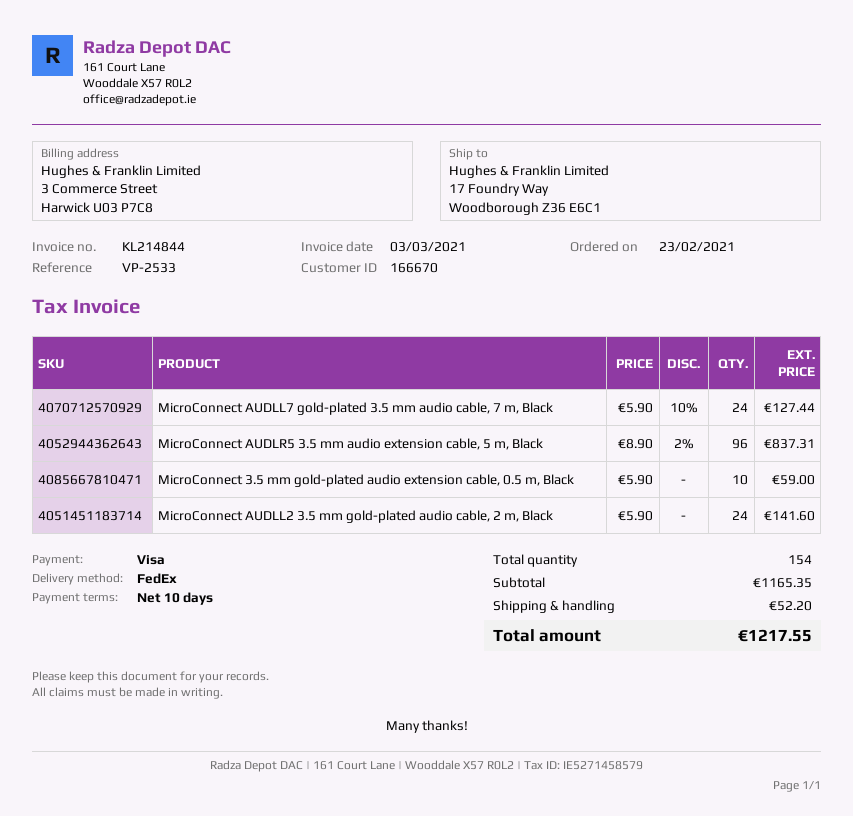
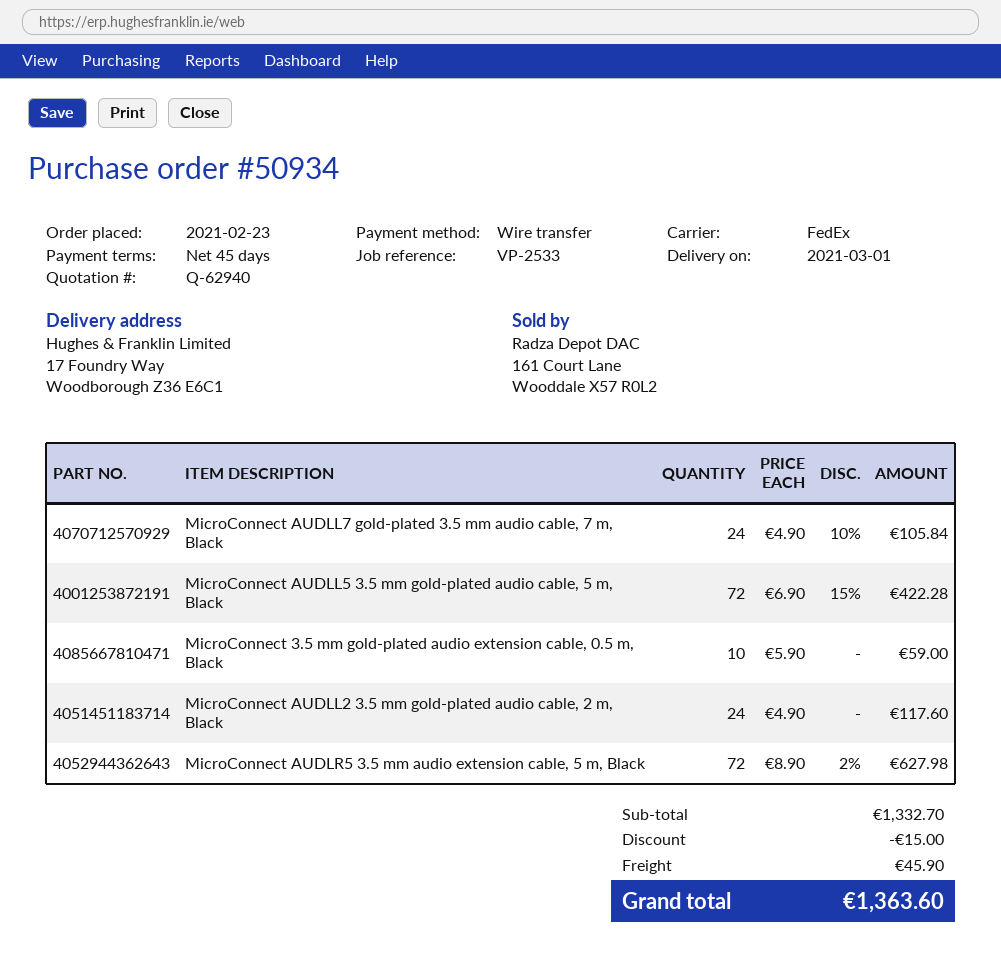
payment terms: 10 days -> 45 days
payment method: Visa -> bank transfer
MicroConnect AUDLL7 gold-plated 3.5 mm audio cable, 7 m, Black: 24 x 5.90 - 10% = 127.44 -> 24 x 4.90 - 10% = 105.84
MicroConnect AUDLR5 3.5 mm audio extension cable, 5 m, Black: 96 x 8.90 - 2% = 837.31 -> 72 x 8.90 - 2% = 627.98
MicroConnect AUDLL2 3.5 mm gold-plated audio cable, 2 m, Black: 24 x 5.90 = 141.60 -> 24 x 4.90 = 117.60
MicroConnect AUDLL5 3.5 mm gold-plated audio cable, 5 m, Black: none -> 72 x 6.90 - 15% = 422.28
subtotal: 1165.35 -> 1332.70
discount: none -> 15.00
shipping: 52.20 -> 45.90
total: 1217.55 -> 1363.60

